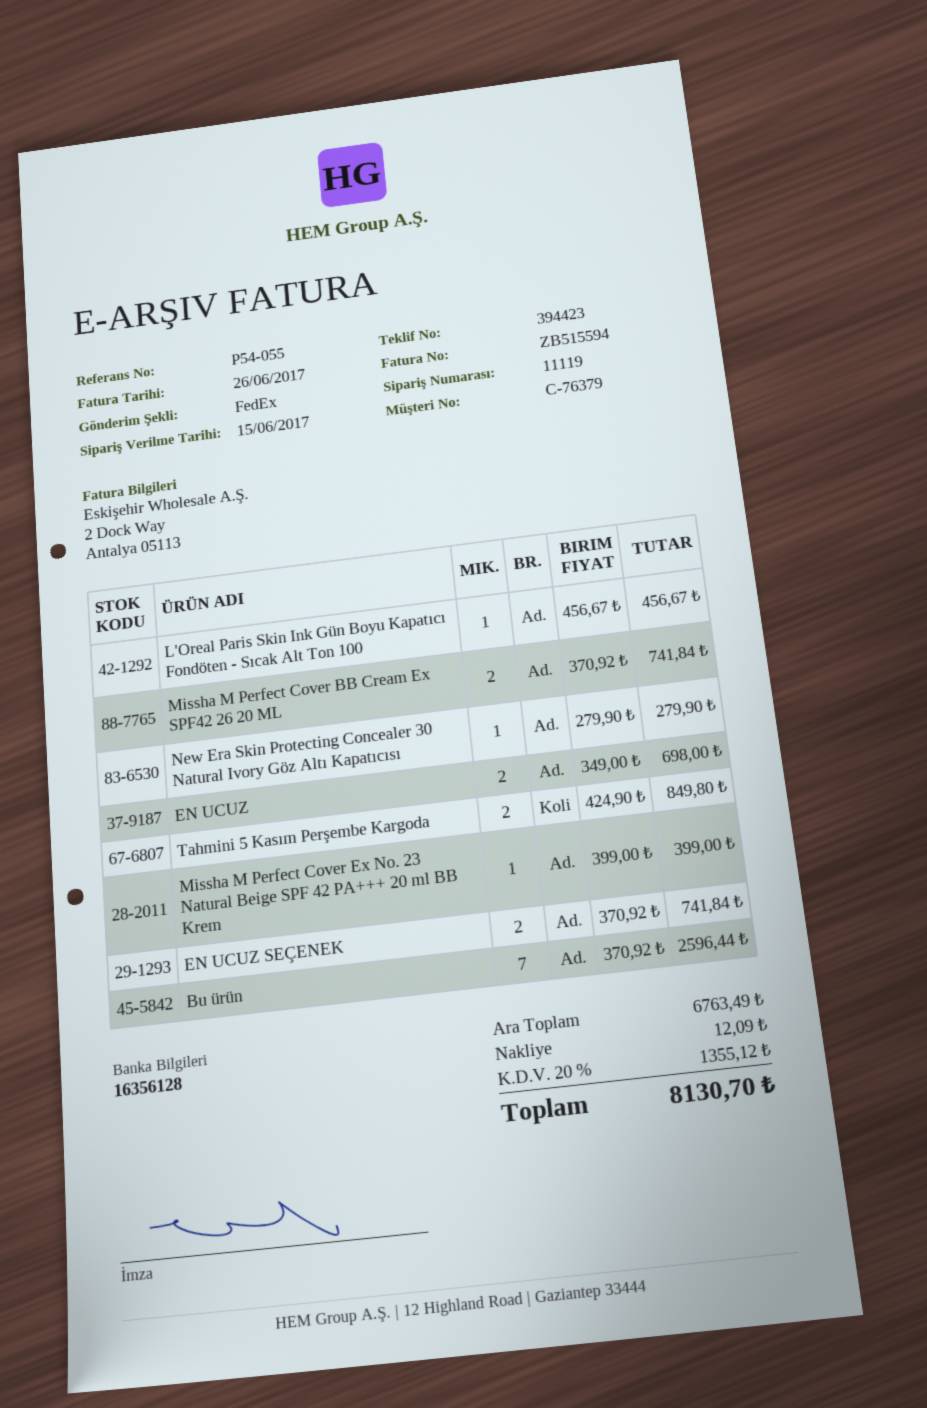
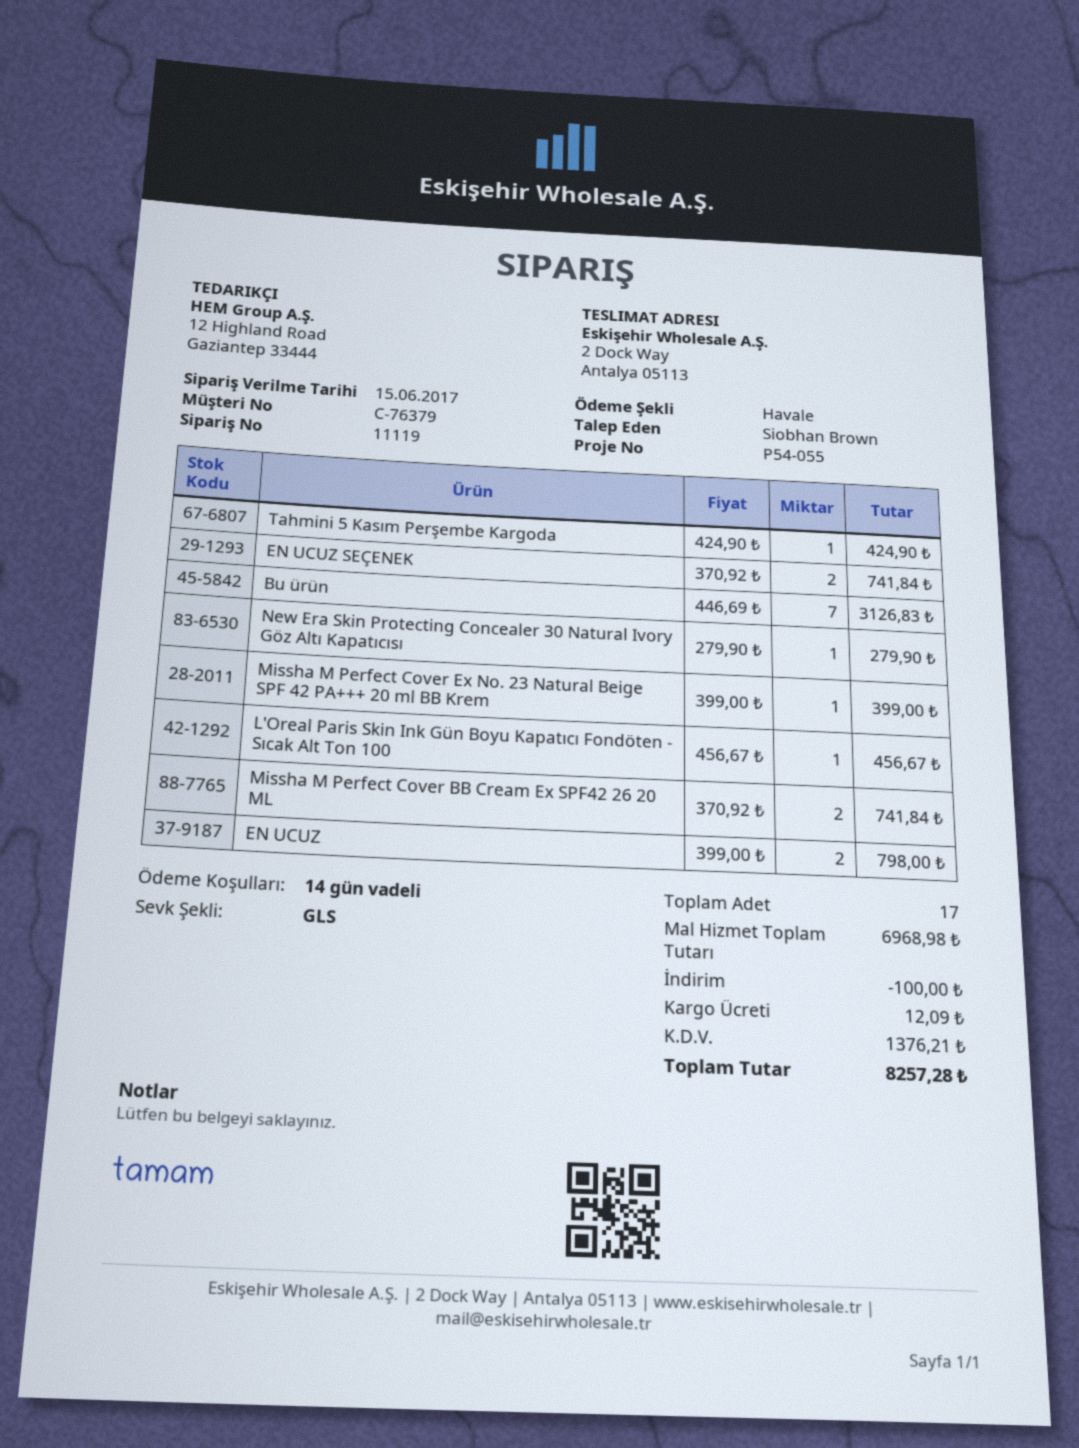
shipping method: FedEx -> GLS
EN UCUZ: 2 x 349.00 = 698.00 -> 2 x 399.00 = 798.00
Tahmini 5 Kasım Perşembe Kargoda: 2 x 424.90 = 849.80 -> 1 x 424.90 = 424.90
Bu ürün: 7 x 370.92 = 2596.44 -> 7 x 446.69 = 3126.83
subtotal: 6763.49 -> 6968.98
discount: none -> 100.00
tax: 1355.12 -> 1376.21
total: 8130.70 -> 8257.28

